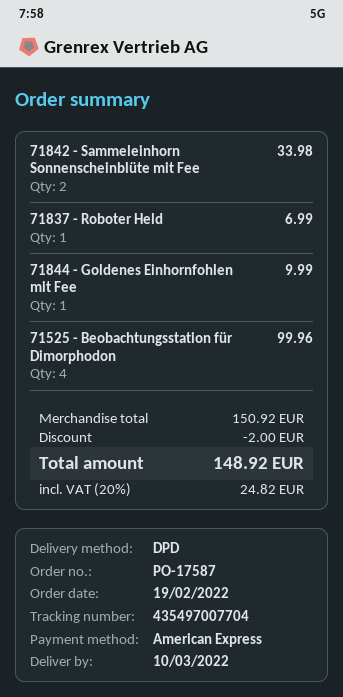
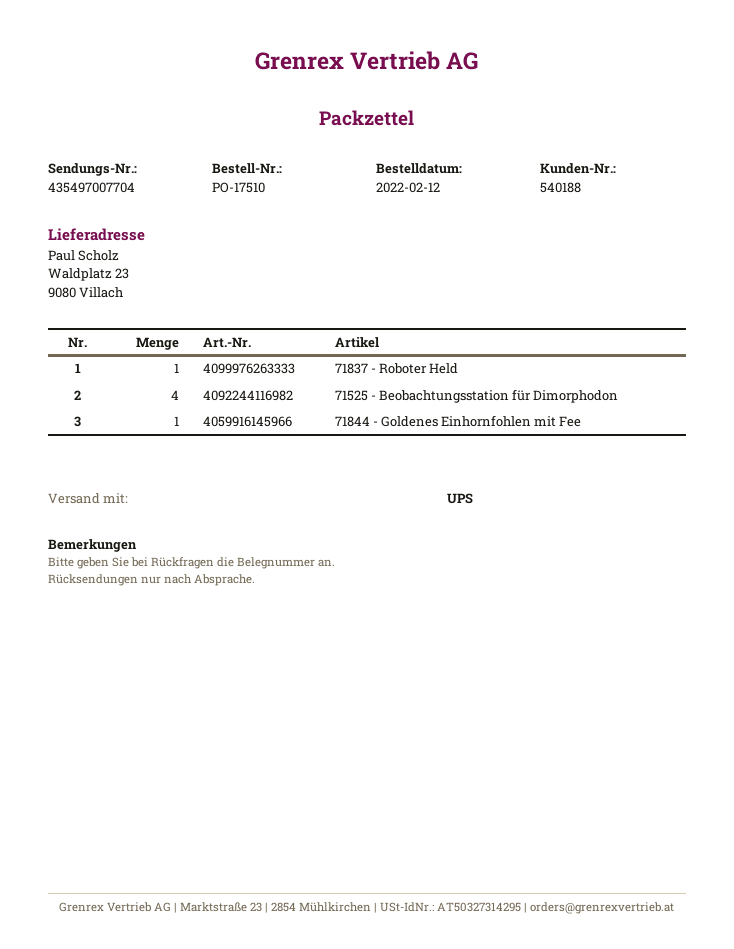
order number: PO-17587 -> PO-17510
order date: 2022-02-19 -> 2022-02-12
shipping method: DPD -> UPS
71842 - Sammeleinhorn Sonnenscheinblüte mit Fee: 2 -> none

